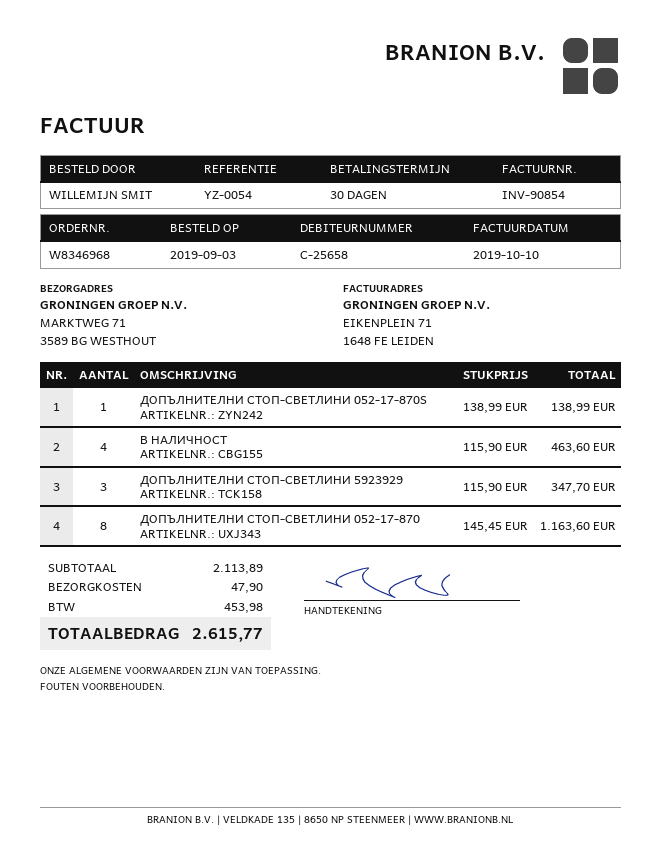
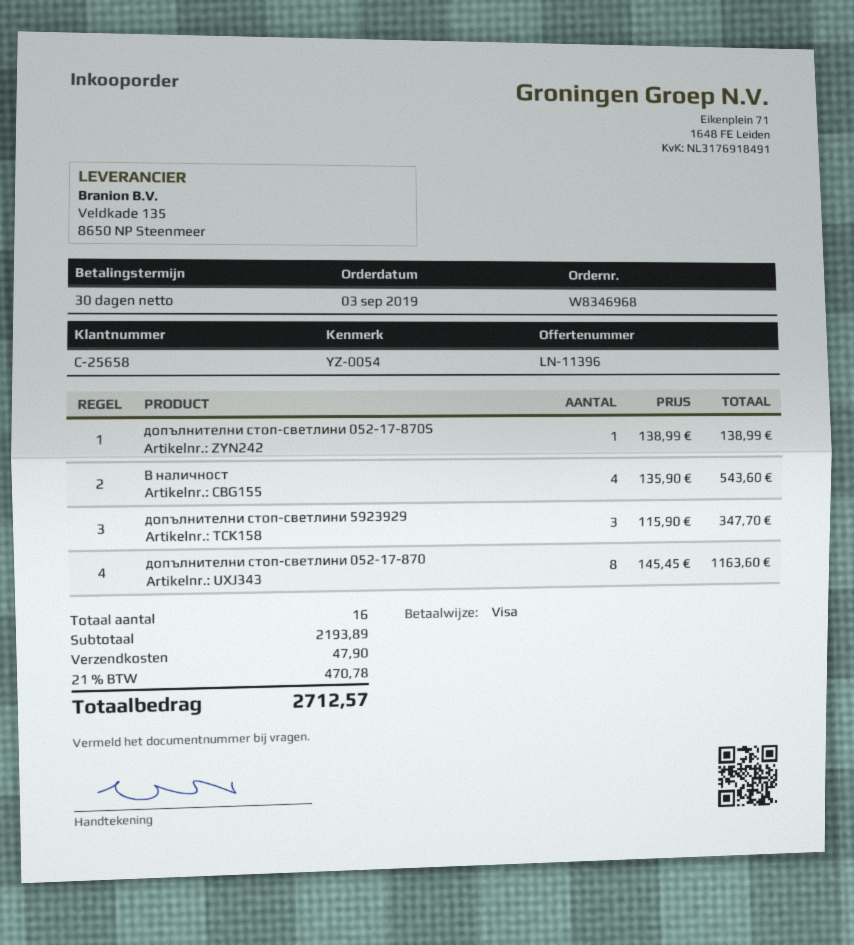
В НАЛИЧНОСТ: 4 x 115.90 = 463.60 -> 4 x 135.90 = 543.60
subtotal: 2113.89 -> 2193.89
tax: 453.98 -> 470.78
total: 2615.77 -> 2712.57

